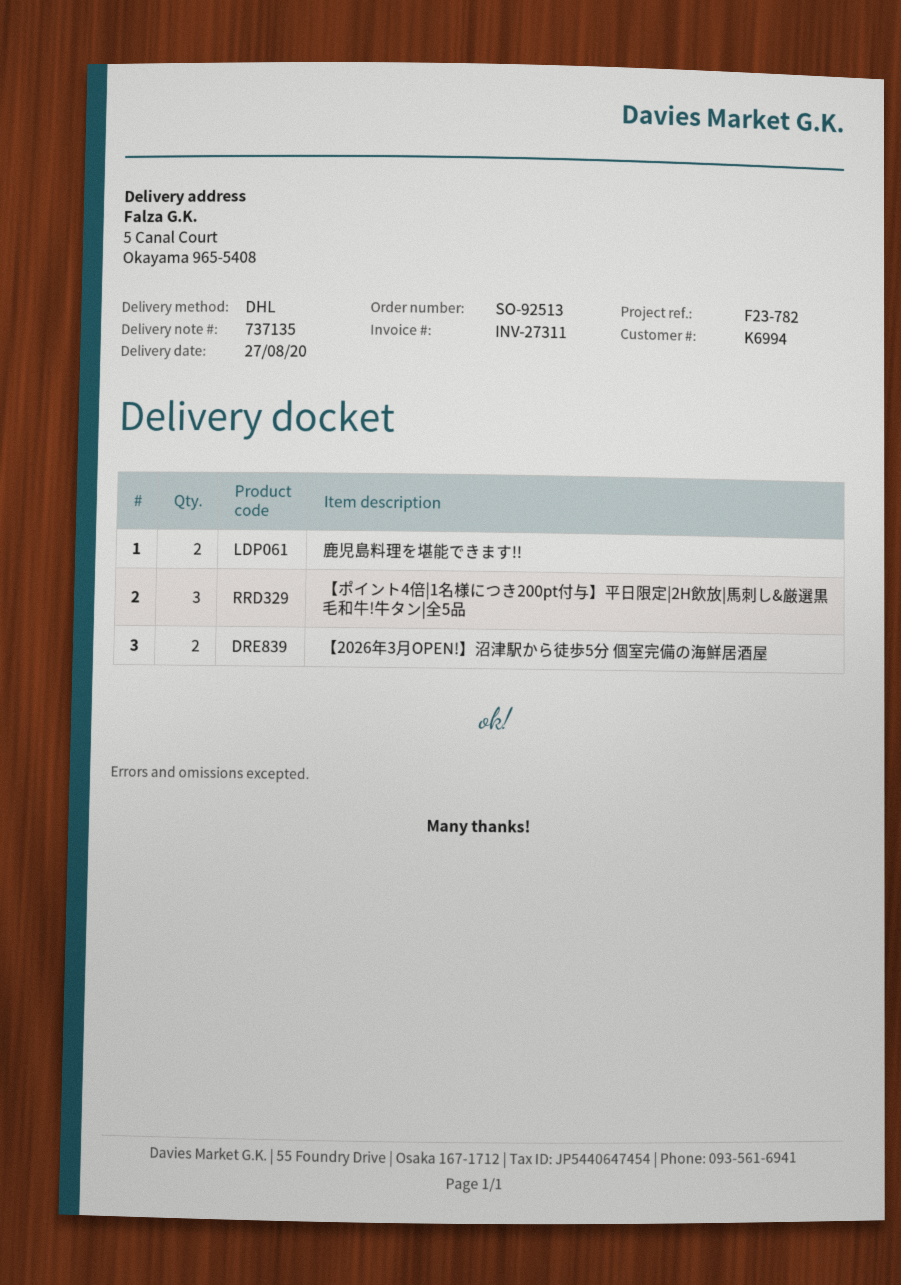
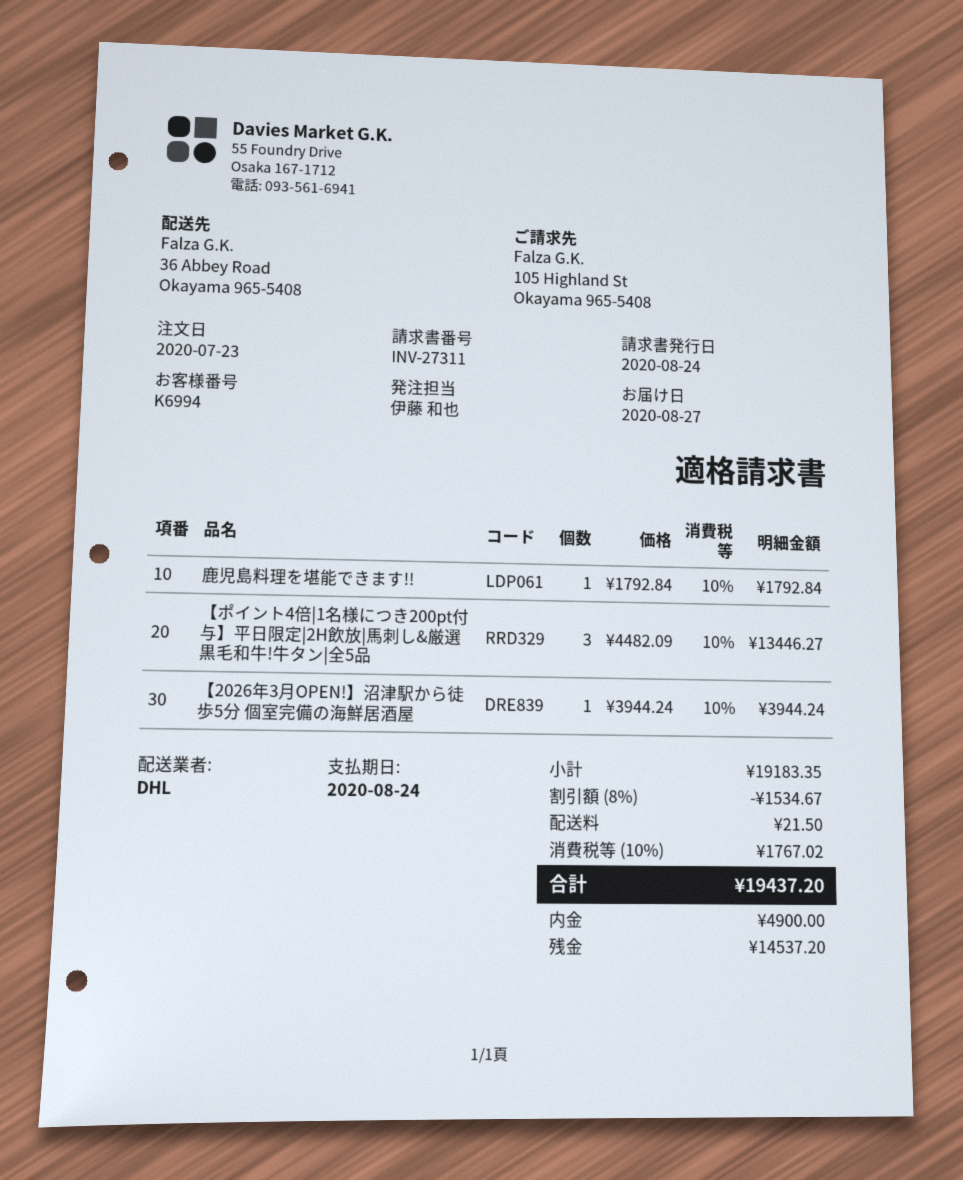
ship to: 5 Canal Court, Okayama 965-5408 -> 36 Abbey Road, Okayama 965-5408
鹿児島料理を堪能できます!!: 2 -> 1
【2026年3月OPEN!】沼津駅から徒歩5分 個室完備の海鮮居酒屋: 2 -> 1

